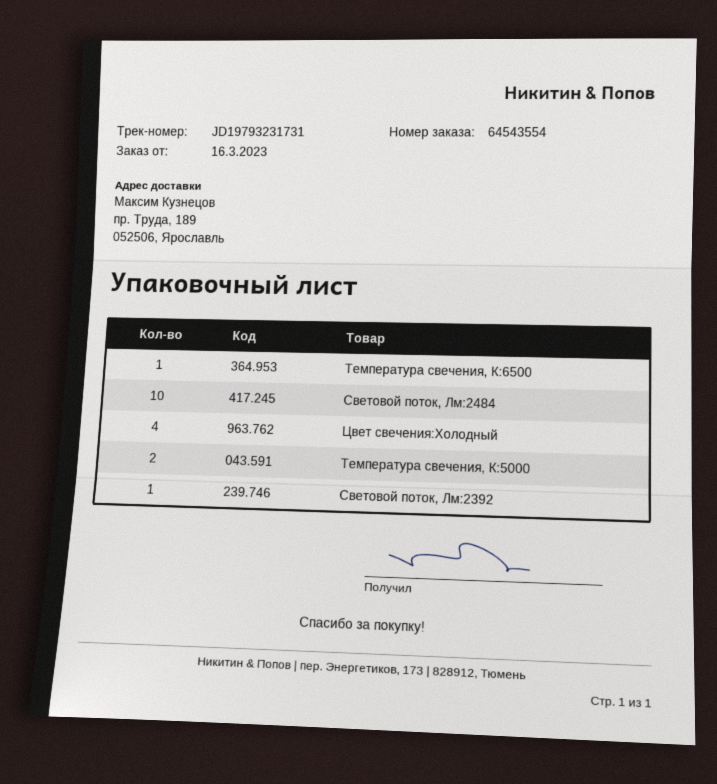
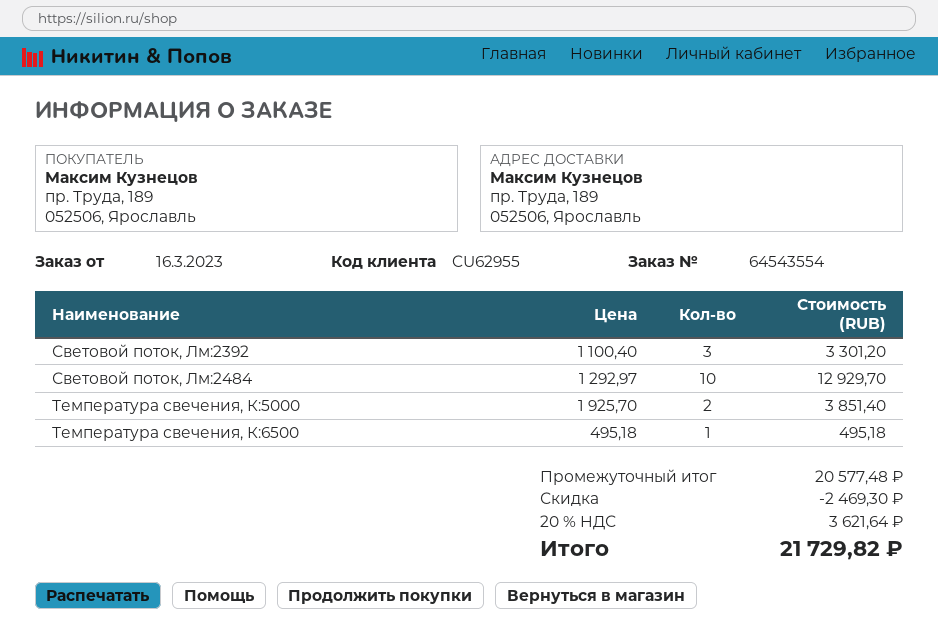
Цвет свечения:Холодный: 4 -> none
Световой поток, Лм:2392: 1 -> 3

